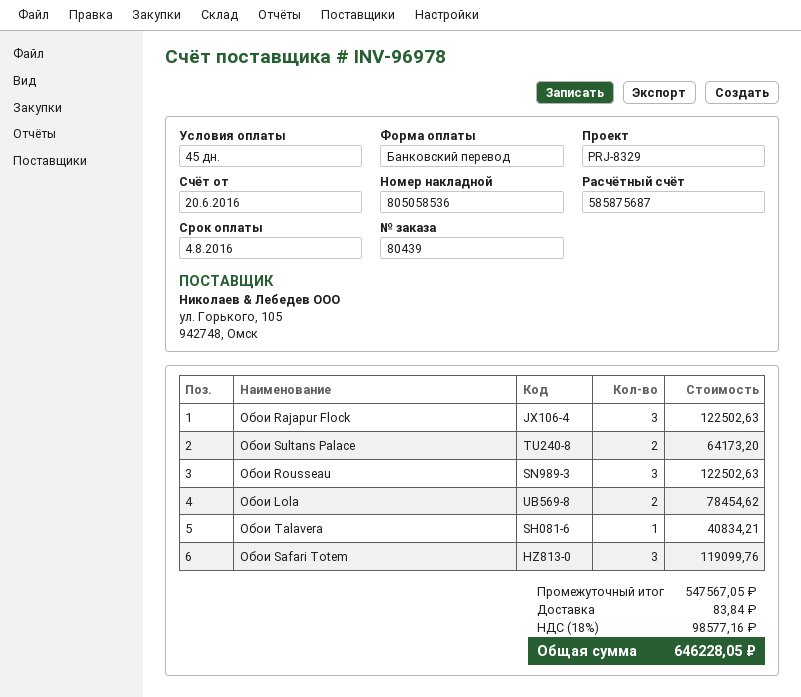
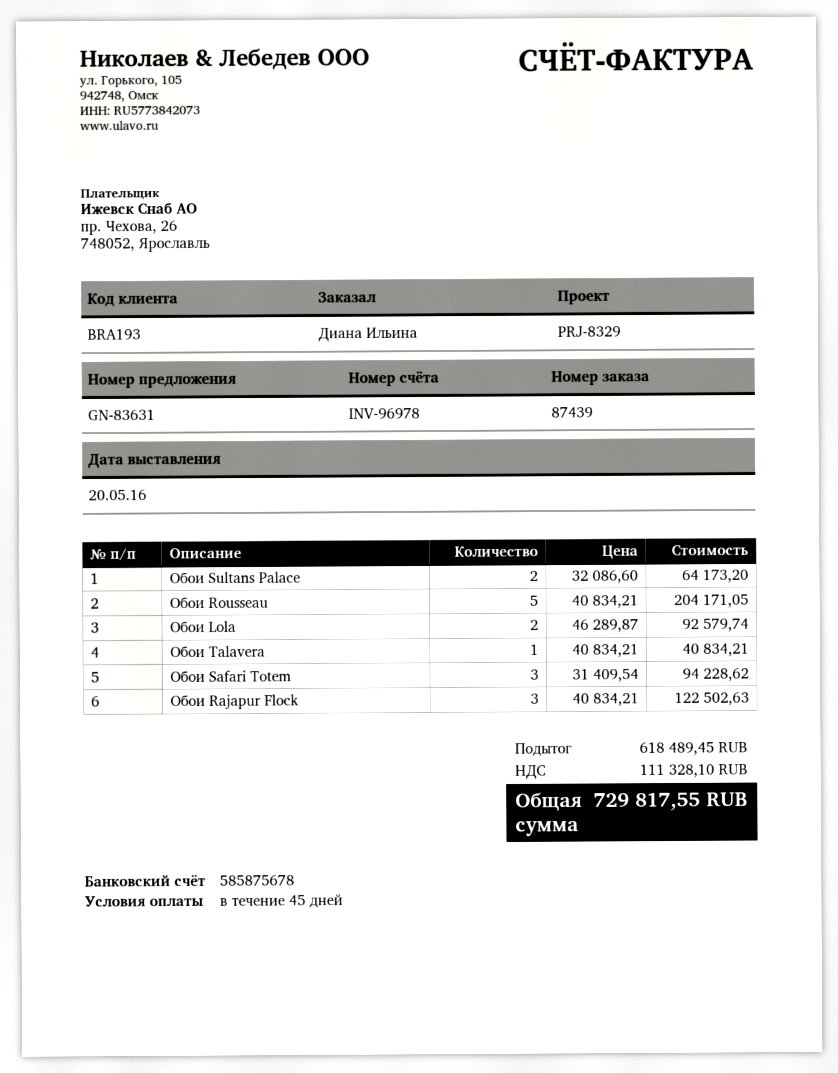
order number: 80439 -> 87439
invoice date: 2016-06-20 -> 2016-05-20
bank account: 585875687 -> 585875678
Обои Rousseau: 3 for 122502.63 -> 5 for 204171.05
Обои Lola: 2 for 78454.62 -> 2 for 92579.74
Обои Safari Totem: 3 for 119099.76 -> 3 for 94228.62
subtotal: 547567.05 -> 618489.45
shipping: 83.84 -> none
tax: 98577.16 -> 111328.10
total: 646228.05 -> 729817.55

